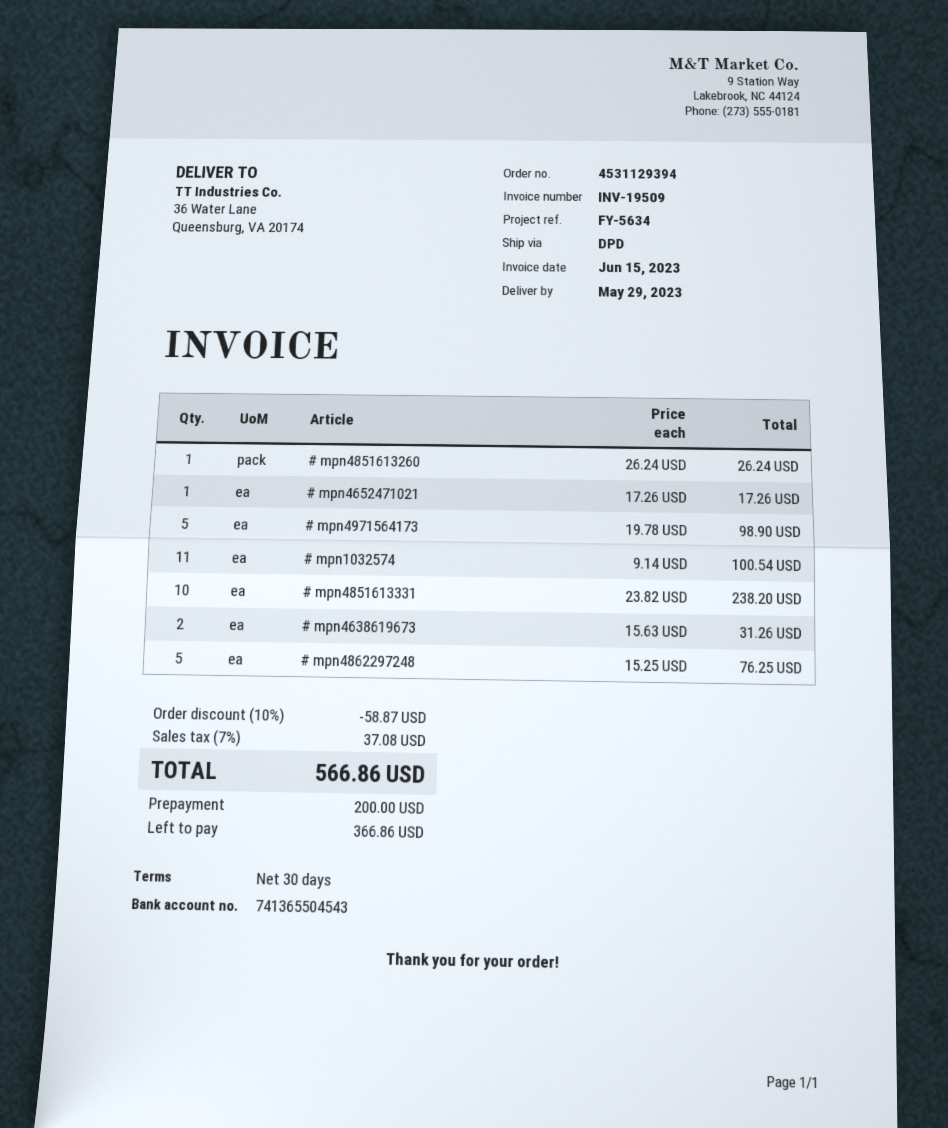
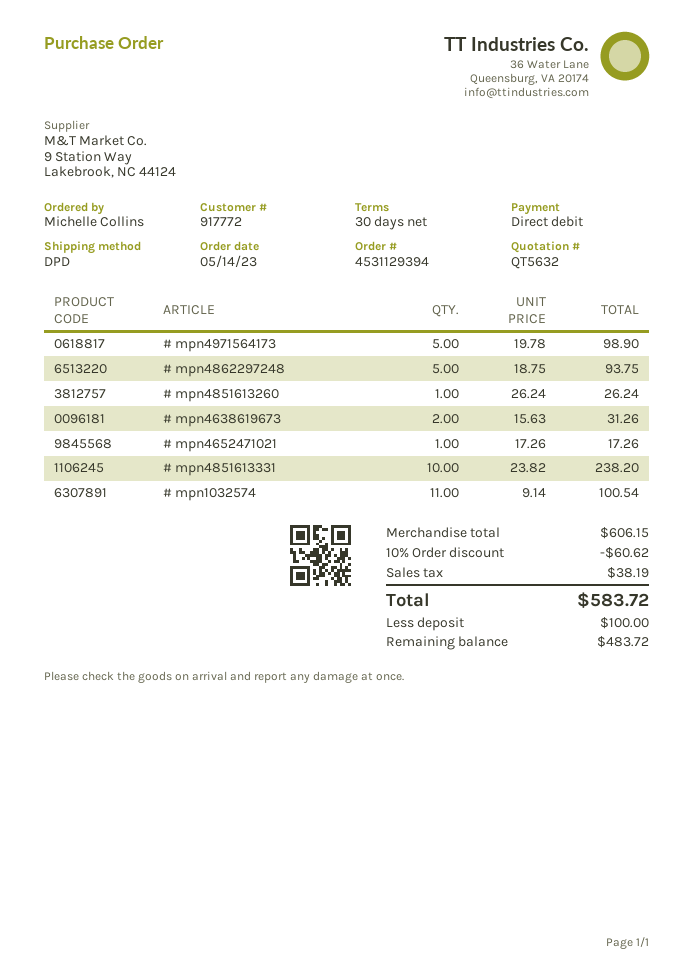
# mpn4862297248: 5 x 15.25 = 76.25 -> 5 x 18.75 = 93.75
discount: 10% = 58.87 -> 10% = 60.62
tax: 37.08 -> 38.19
total: 566.86 -> 583.72
deposit: 200.00 -> 100.00
balance: 366.86 -> 483.72

